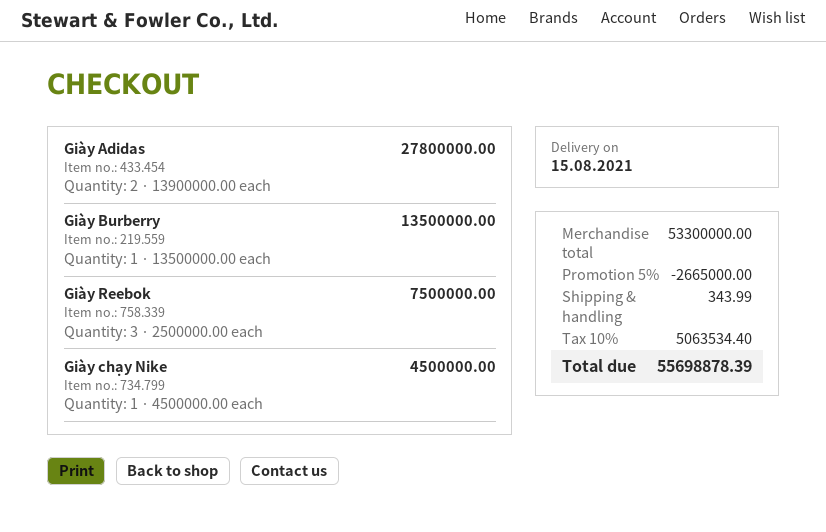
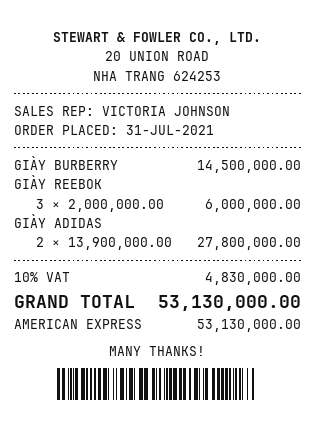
Giày Burberry: 1 x 13500000.00 = 13500000.00 -> 1 x 14500000.00 = 14500000.00
Giày Reebok: 3 x 2500000.00 = 7500000.00 -> 3 x 2000000.00 = 6000000.00
Giày chạy Nike: 1 x 4500000.00 = 4500000.00 -> none
discount: 5% = 2665000.00 -> none
shipping: 343.99 -> none
tax: 10% = 5063534.40 -> 10% = 4830000.00
total: 55698878.39 -> 53130000.00

